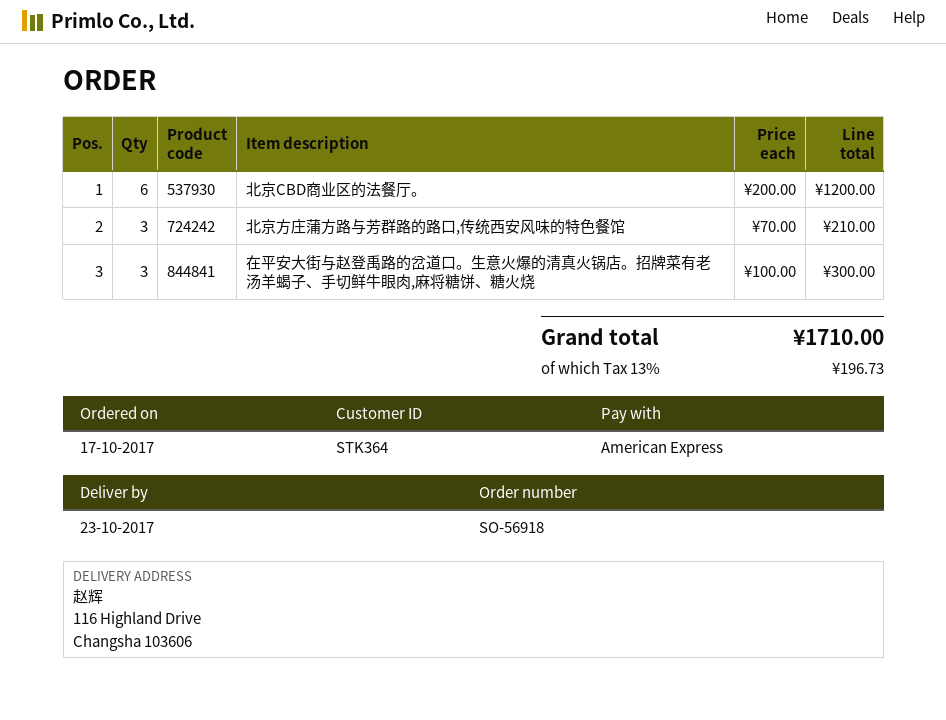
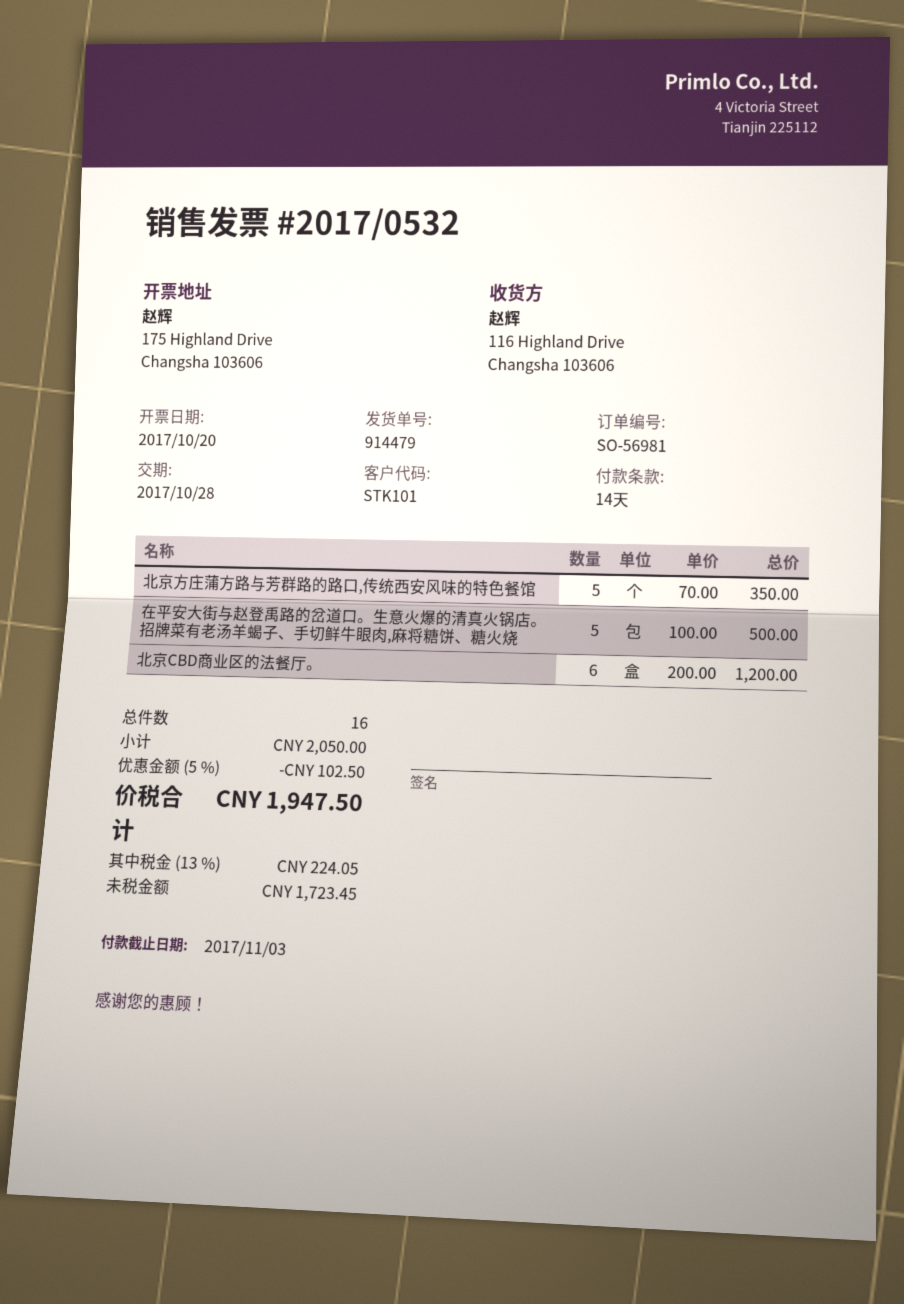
order number: SO-56918 -> SO-56981
delivery date: 2017-10-23 -> 2017-10-28
customer number: STK364 -> STK101
北京方庄蒲方路与芳群路的路口,传统西安风味的特色餐馆: 3 x 70.00 = 210.00 -> 5 x 70.00 = 350.00
在平安大街与赵登禹路的岔道口。生意火爆的清真火锅店。招牌菜有老汤羊蝎子、手切鲜牛眼肉,麻将糖饼、糖火烧: 3 x 100.00 = 300.00 -> 5 x 100.00 = 500.00
discount: none -> 5% = 102.50
tax: 13% = 196.73 -> 13% = 224.05
total: 1710.00 -> 1947.50

